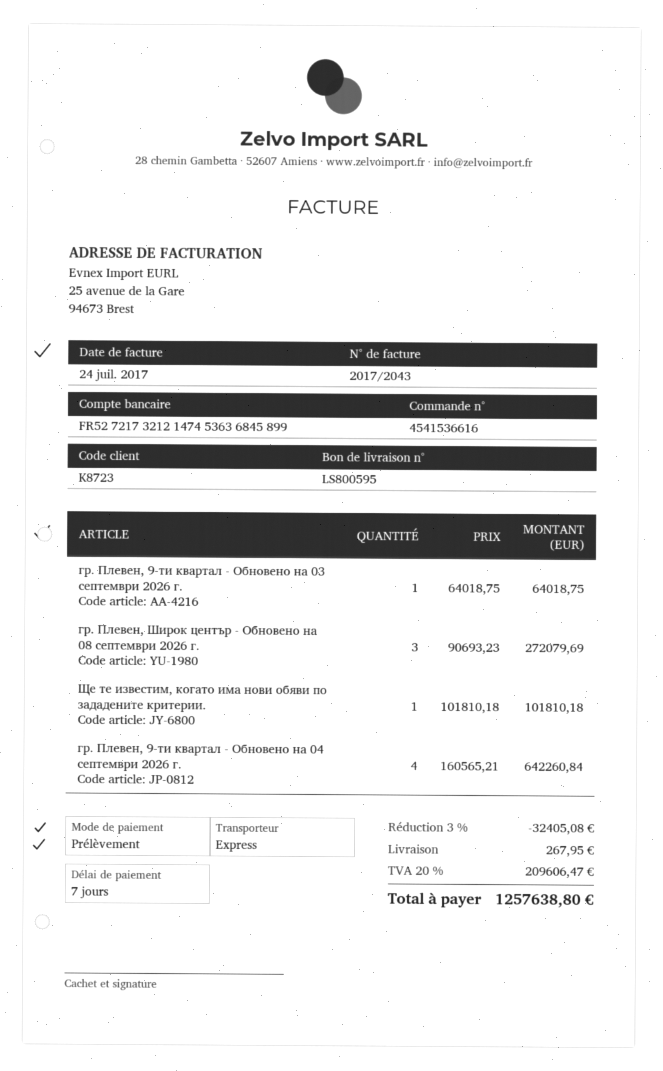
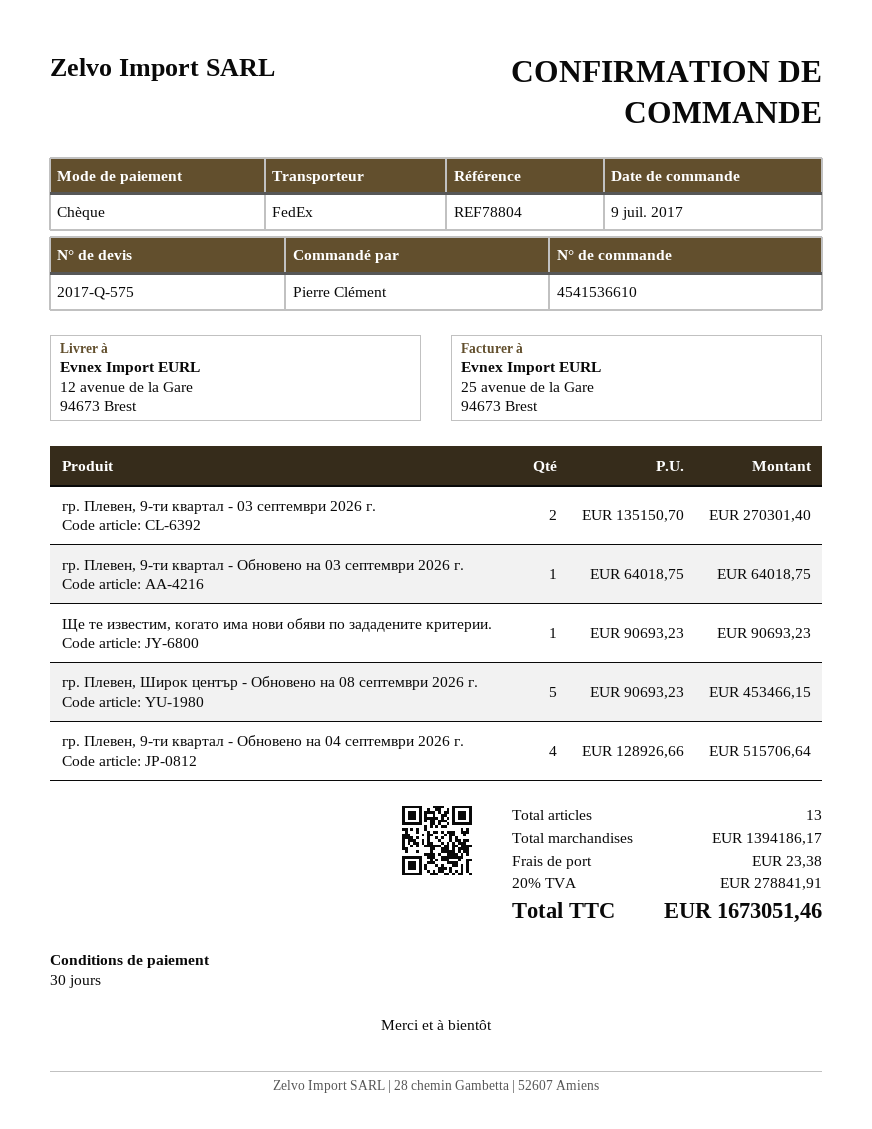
order number: 4541536616 -> 4541536610
payment terms: 7 days -> 30 days
payment method: direct debit -> cheque
shipping method: express -> FedEx
гр. Плевен, Широк център - Обновено на 08 септември 2026 г.: 3 x 90693.23 = 272079.69 -> 5 x 90693.23 = 453466.15
Ще те известим, когато има нови обяви по зададените критерии.: 1 x 101810.18 = 101810.18 -> 1 x 90693.23 = 90693.23
гр. Плевен, 9-ти квартал - Обновено на 04 септември 2026 г.: 4 x 160565.21 = 642260.84 -> 4 x 128926.66 = 515706.64
гр. Плевен, 9-ти квартал - 03 септември 2026 г.: none -> 2 x 135150.70 = 270301.40
discount: 3% = 32405.08 -> none
shipping: 267.95 -> 23.38
tax: 20% = 209606.47 -> 20% = 278841.91
total: 1257638.80 -> 1673051.46

